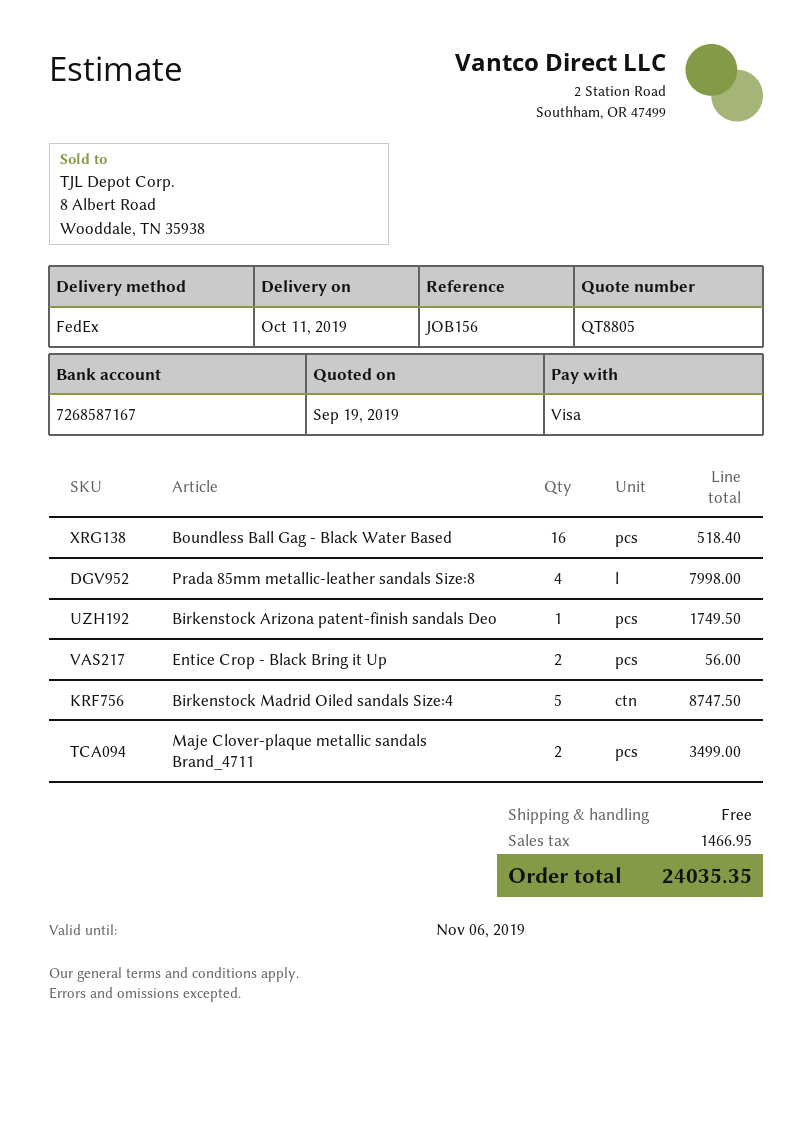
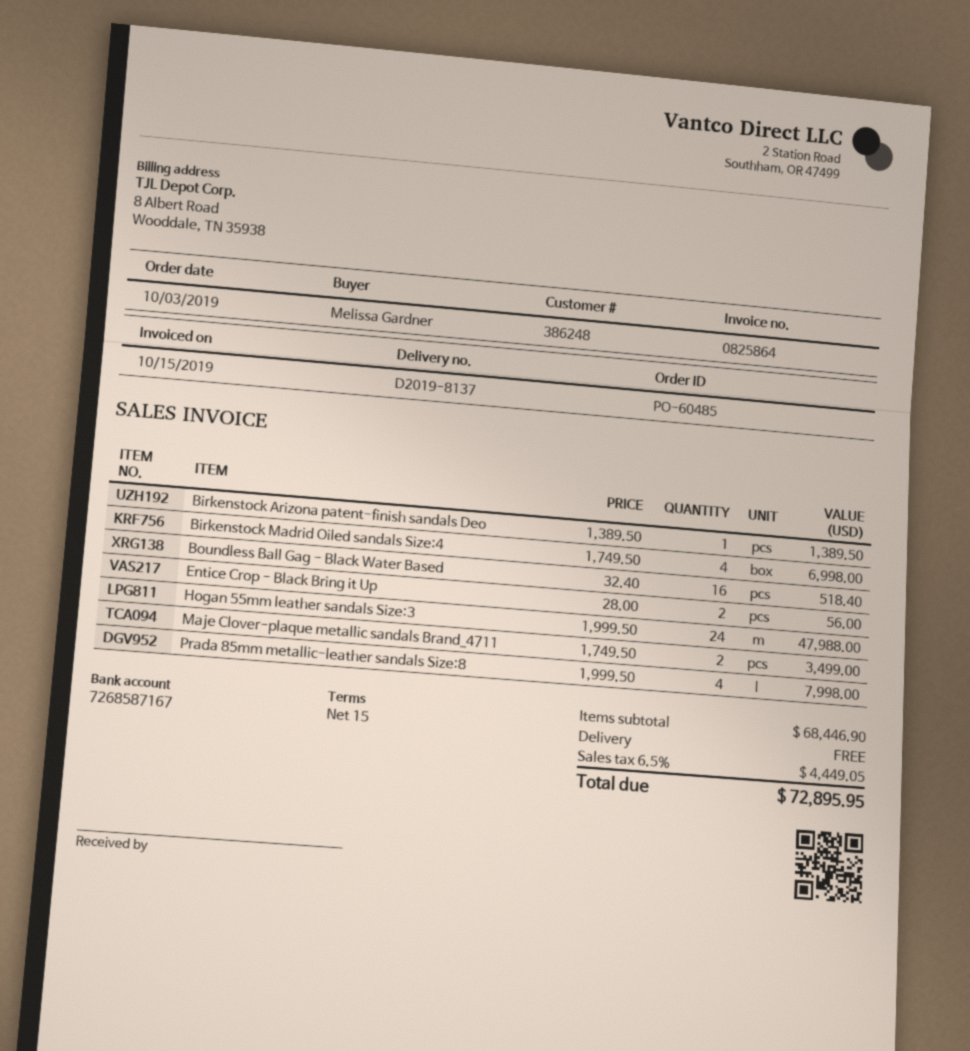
Birkenstock Arizona patent-finish sandals Deo: 1 for 1749.50 -> 1 for 1389.50
Birkenstock Madrid Oiled sandals Size:4: 5 for 8747.50 -> 4 for 6998.00
Hogan 55mm leather sandals Size:3: none -> 24 for 47988.00
tax: 1466.95 -> 4449.05
total: 24035.35 -> 72895.95

